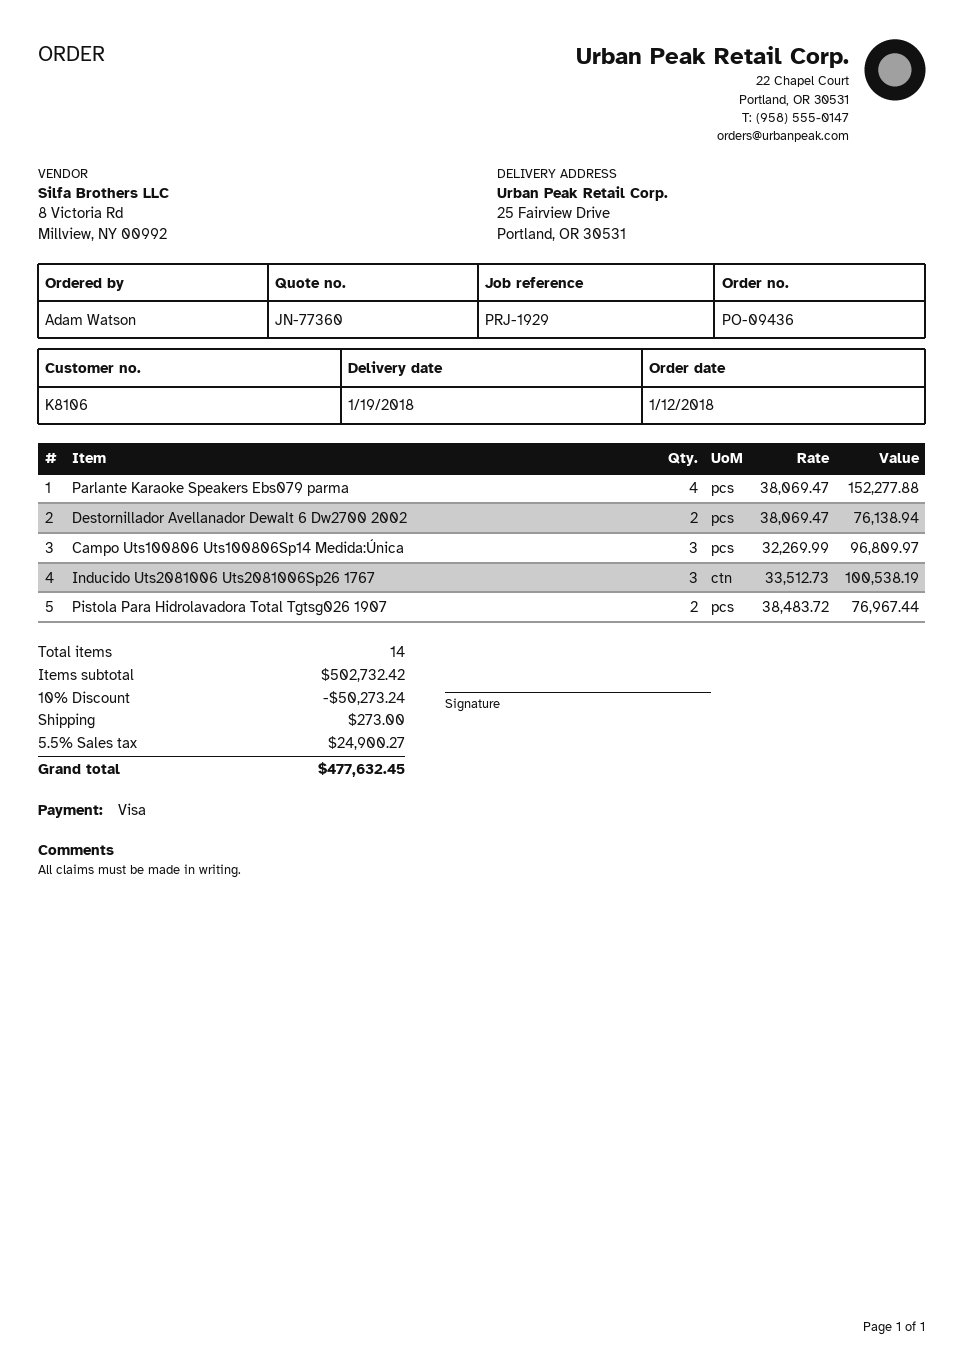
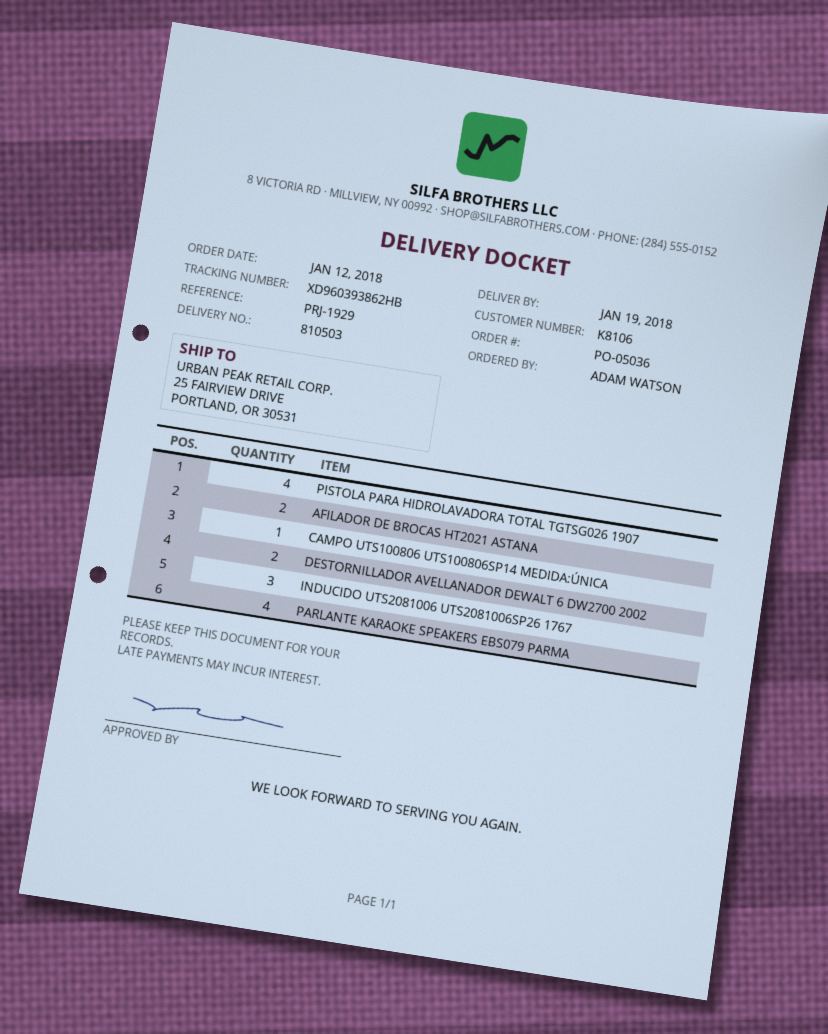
order number: PO-09436 -> PO-05036
Campo Uts100806 Uts100806Sp14 Medida:Única: 3 -> 1
Pistola Para Hidrolavadora Total Tgtsg026 1907: 2 -> 4
AFILADOR DE BROCAS HT2021 ASTANA: none -> 2

